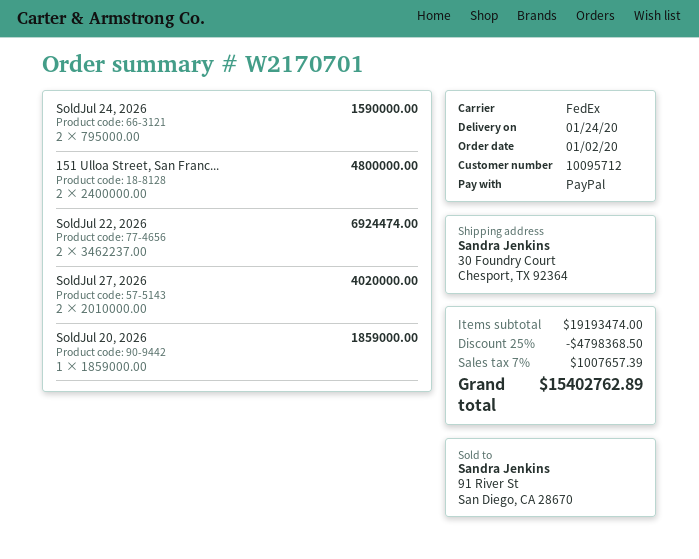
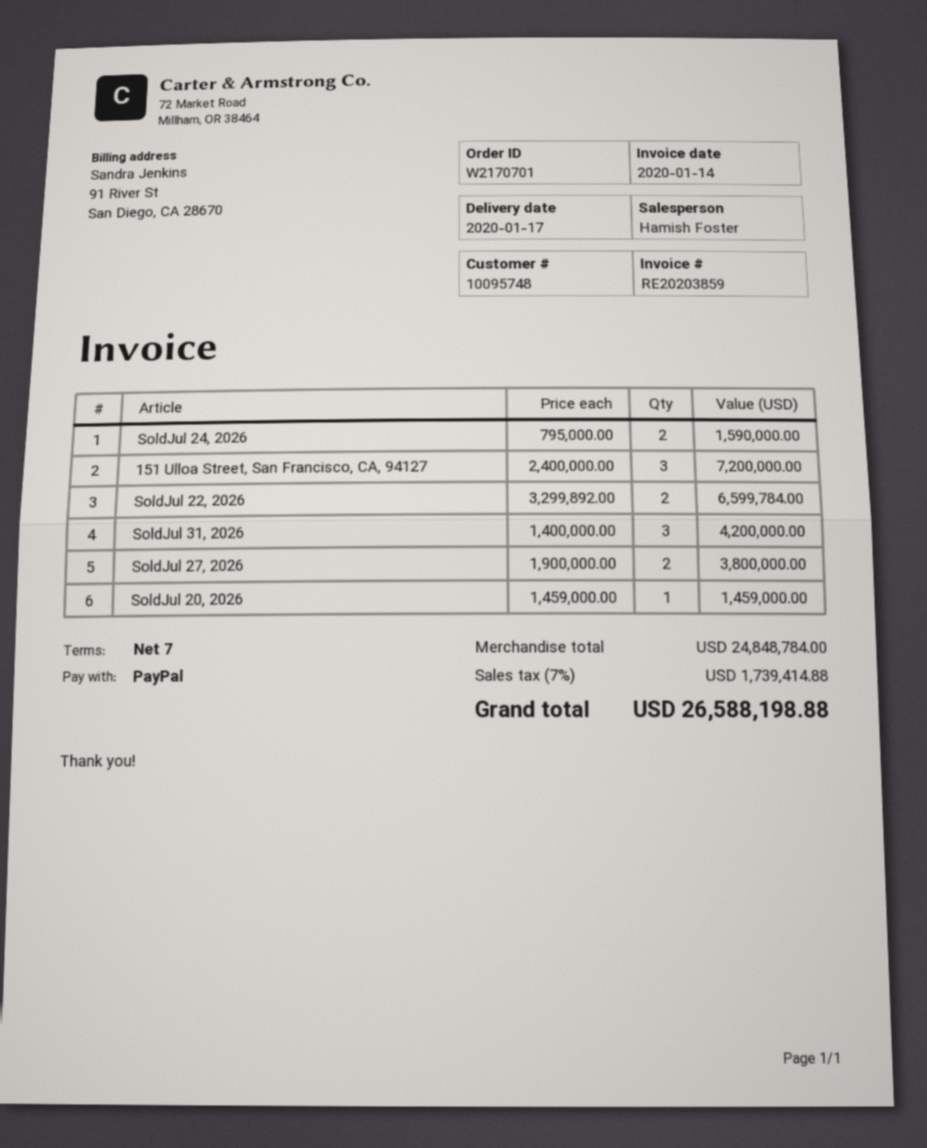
delivery date: 2020-01-24 -> 2020-01-17
customer number: 10095712 -> 10095748
151 Ulloa Street, San Franc...: 2 x 2400000.00 = 4800000.00 -> 3 x 2400000.00 = 7200000.00
SoldJul 22, 2026: 2 x 3462237.00 = 6924474.00 -> 2 x 3299892.00 = 6599784.00
SoldJul 27, 2026: 2 x 2010000.00 = 4020000.00 -> 2 x 1900000.00 = 3800000.00
SoldJul 20, 2026: 1 x 1859000.00 = 1859000.00 -> 1 x 1459000.00 = 1459000.00
SoldJul 31, 2026: none -> 3 x 1400000.00 = 4200000.00
subtotal: 19193474.00 -> 24848784.00
discount: 25% = 4798368.50 -> none
tax: 7% = 1007657.39 -> 7% = 1739414.88
total: 15402762.89 -> 26588198.88

